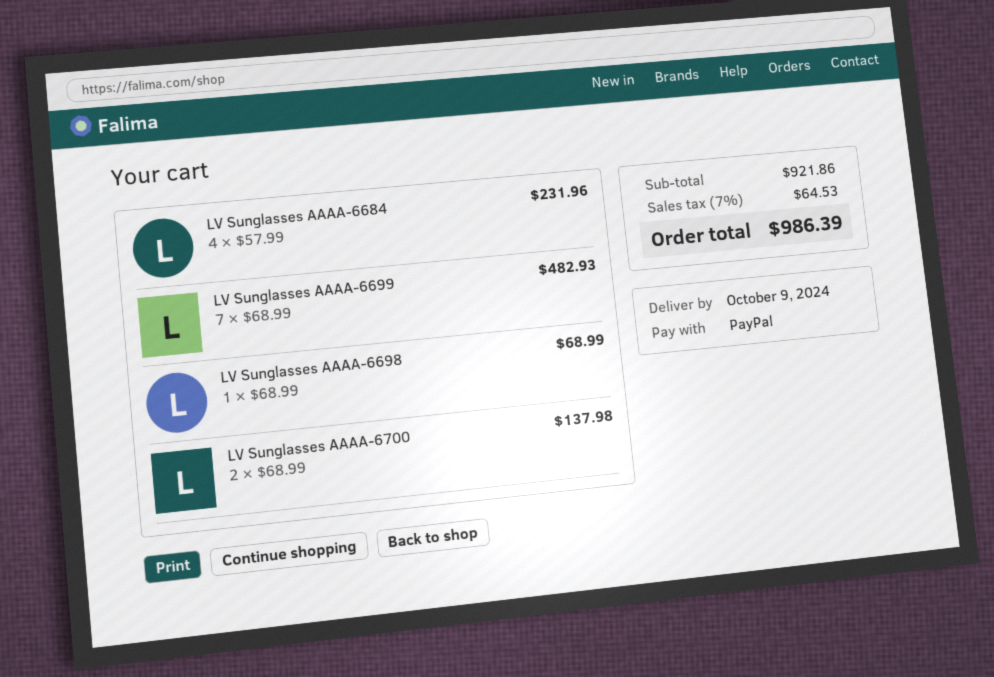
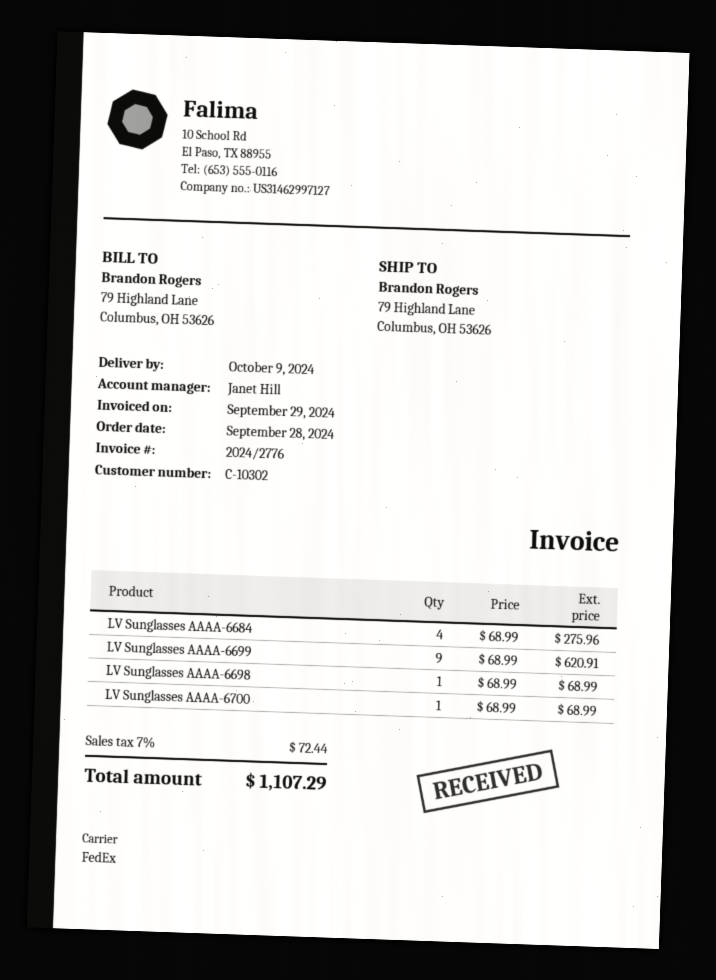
LV Sunglasses AAAA-6684: 4 x 57.99 = 231.96 -> 4 x 68.99 = 275.96
LV Sunglasses AAAA-6699: 7 x 68.99 = 482.93 -> 9 x 68.99 = 620.91
LV Sunglasses AAAA-6700: 2 x 68.99 = 137.98 -> 1 x 68.99 = 68.99
tax: 7% = 64.53 -> 7% = 72.44
total: 986.39 -> 1107.29

